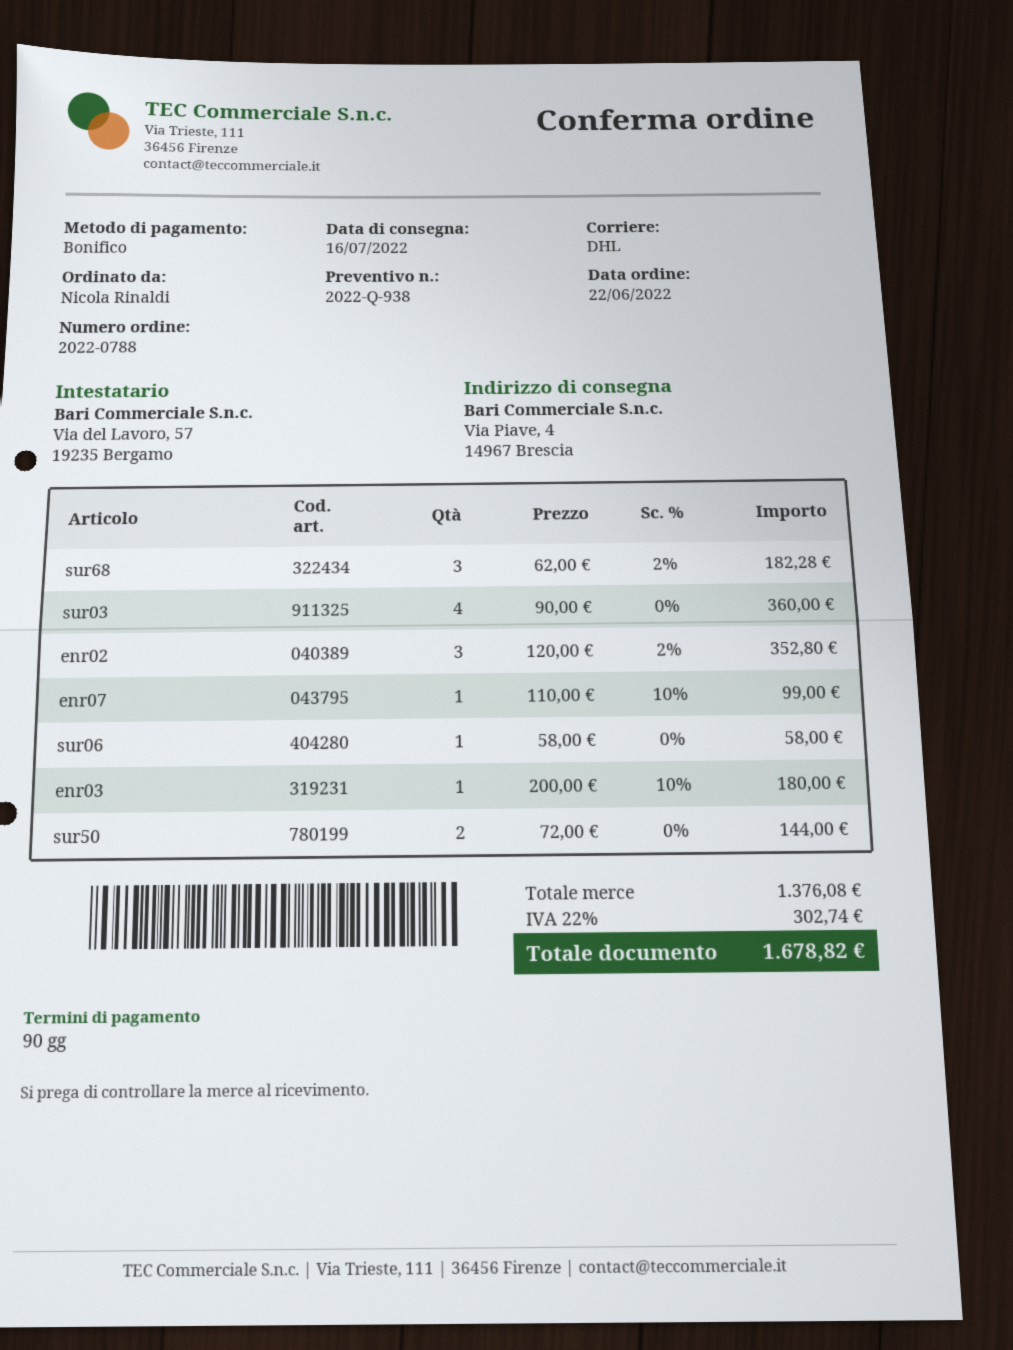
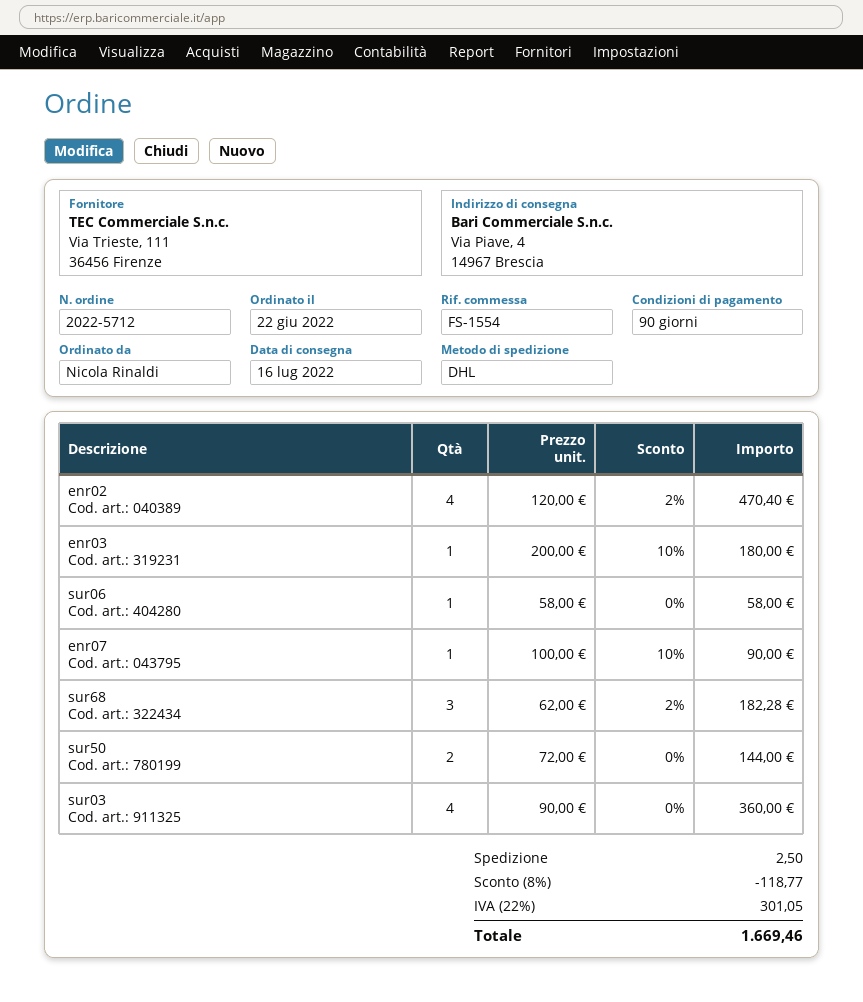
order number: 2022-0788 -> 2022-5712
enr02: 3 x 120.00 - 2% = 352.80 -> 4 x 120.00 - 2% = 470.40
enr07: 1 x 110.00 - 10% = 99.00 -> 1 x 100.00 - 10% = 90.00
discount: none -> 8% = 118.77
shipping: none -> 2.50
tax: 22% = 302.74 -> 22% = 301.05
total: 1678.82 -> 1669.46

